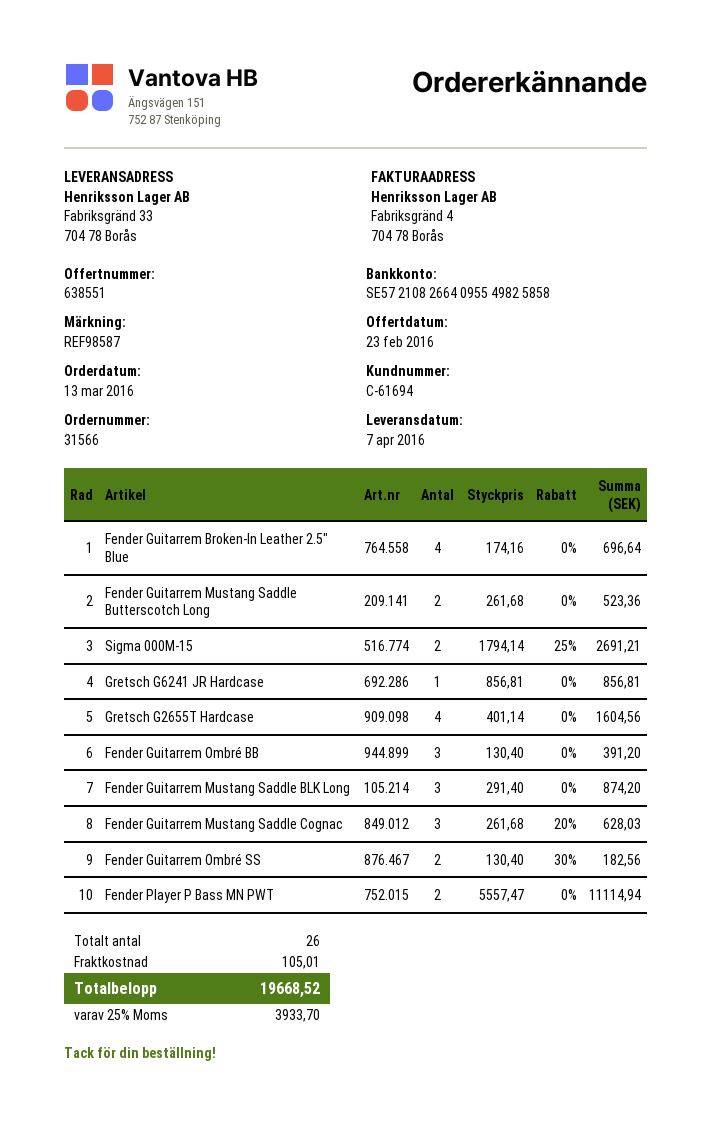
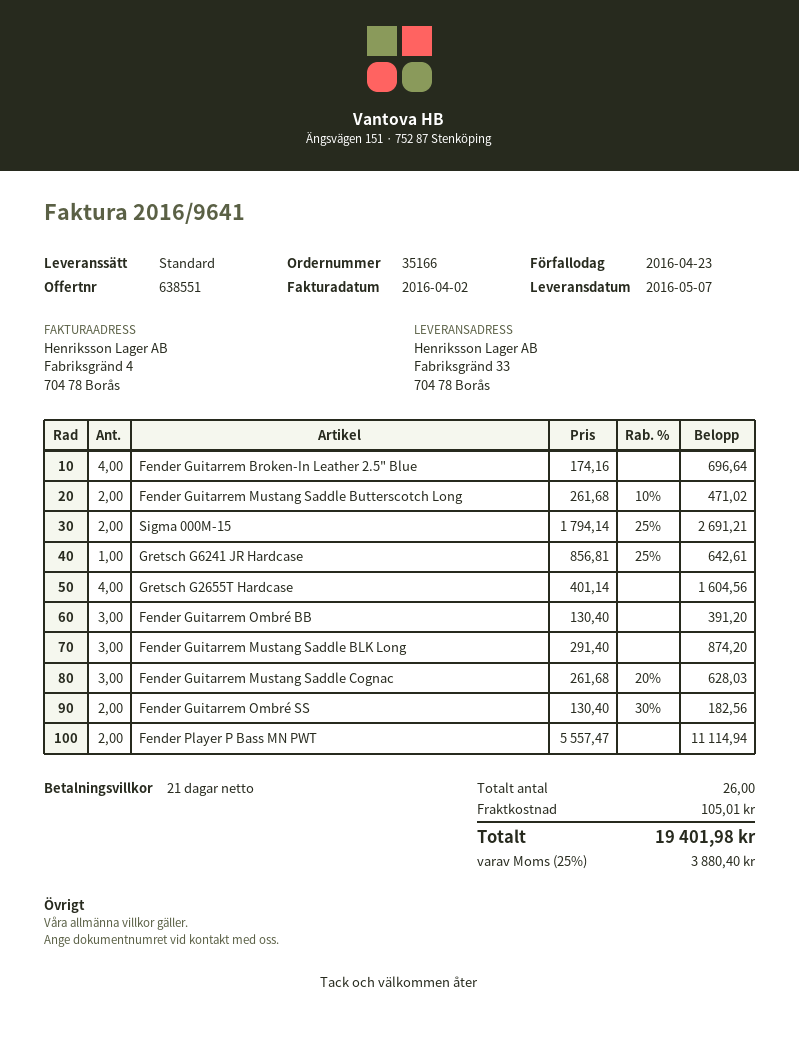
order number: 31566 -> 35166
delivery date: 2016-04-07 -> 2016-05-07
Fender Guitarrem Mustang Saddle Butterscotch Long: 2 x 261.68 = 523.36 -> 2 x 261.68 - 10% = 471.02
Gretsch G6241 JR Hardcase: 1 x 856.81 = 856.81 -> 1 x 856.81 - 25% = 642.61
tax: 25% = 3933.70 -> 25% = 3880.40
total: 19668.52 -> 19401.98

